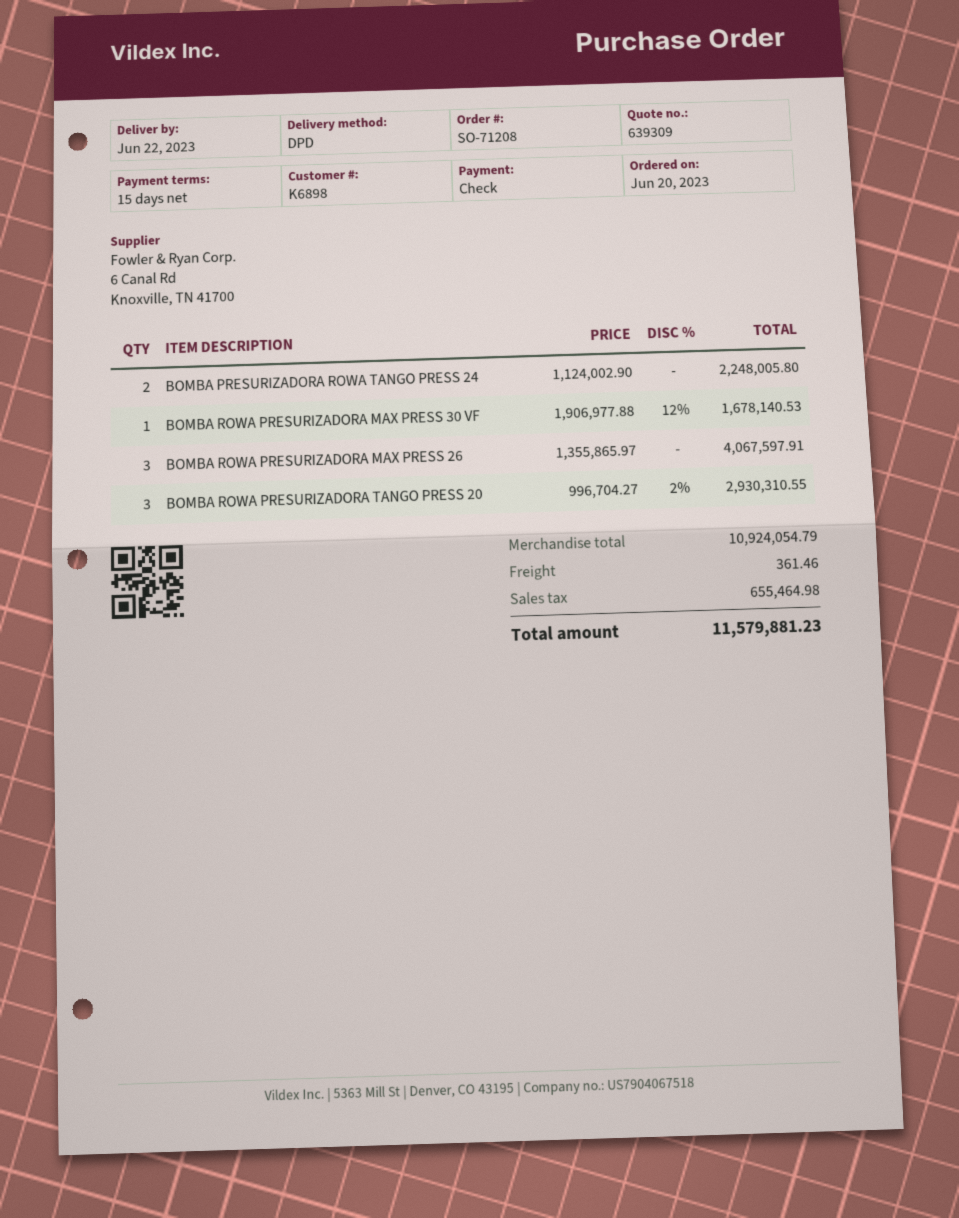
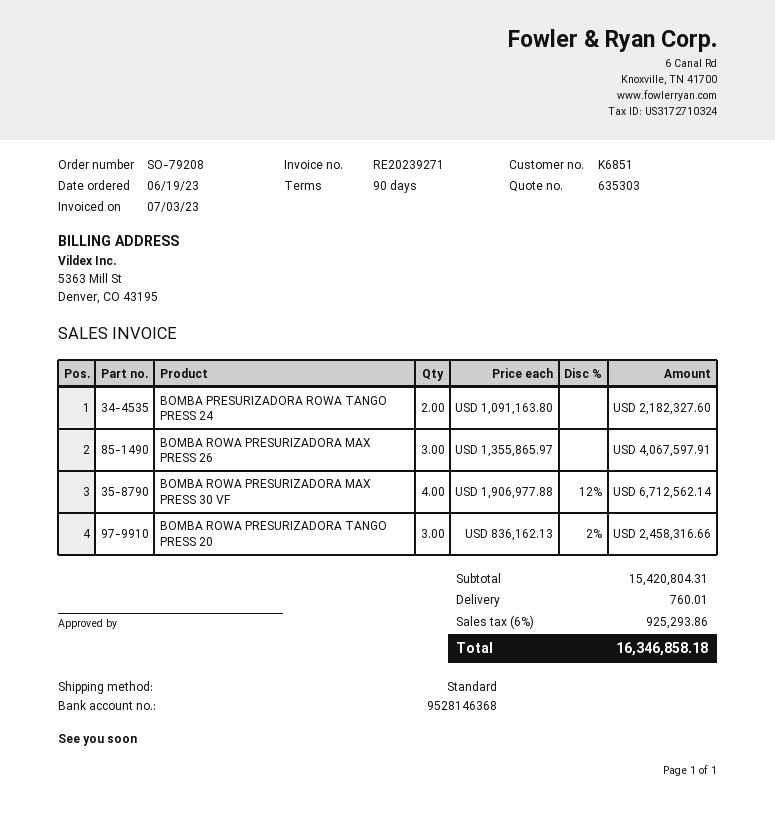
quote number: 639309 -> 635303
order number: SO-71208 -> SO-79208
order date: 2023-06-20 -> 2023-06-19
payment terms: 15 days -> 90 days
customer number: K6898 -> K6851
shipping method: DPD -> standard
BOMBA PRESURIZADORA ROWA TANGO PRESS 24: 2 x 1124002.90 = 2248005.80 -> 2 x 1091163.80 = 2182327.60
BOMBA ROWA PRESURIZADORA MAX PRESS 30 VF: 1 x 1906977.88 - 12% = 1678140.53 -> 4 x 1906977.88 - 12% = 6712562.14
BOMBA ROWA PRESURIZADORA TANGO PRESS 20: 3 x 996704.27 - 2% = 2930310.55 -> 3 x 836162.13 - 2% = 2458316.66
subtotal: 10924054.79 -> 15420804.31
shipping: 361.46 -> 760.01
tax: 655464.98 -> 925293.86
total: 11579881.23 -> 16346858.18

